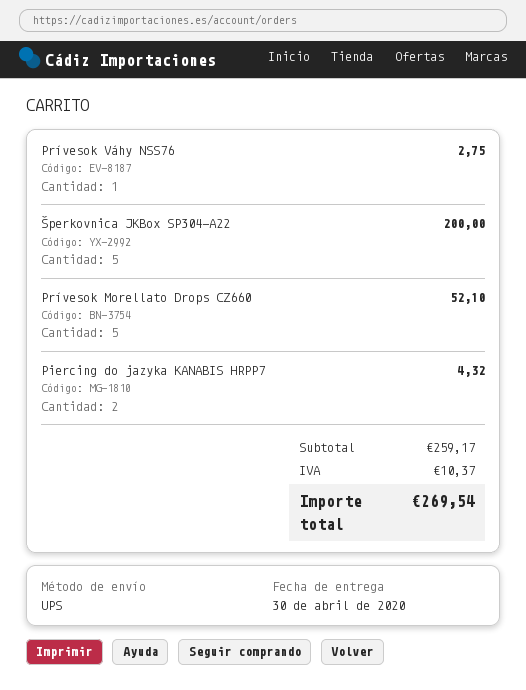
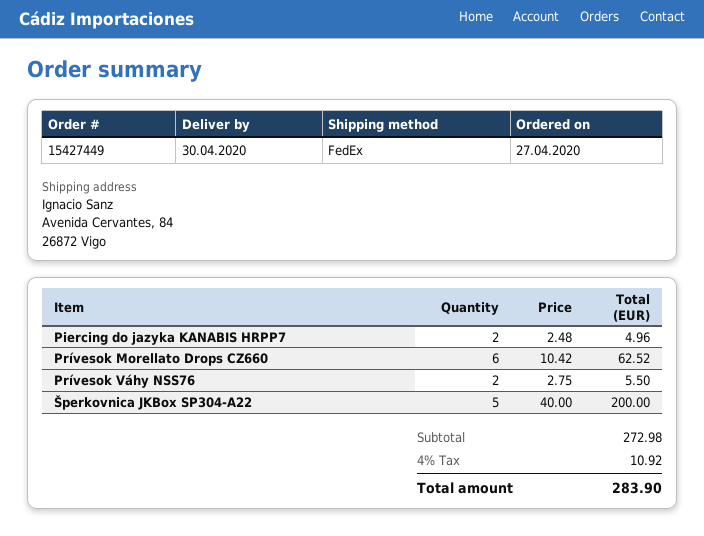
shipping method: UPS -> FedEx
Prívesok Váhy NSS76: 1 for 2.75 -> 2 for 5.50
Prívesok Morellato Drops CZ660: 5 for 52.10 -> 6 for 62.52
Piercing do jazyka KANABIS HRPP7: 2 for 4.32 -> 2 for 4.96
subtotal: 259.17 -> 272.98
tax: 10.37 -> 10.92
total: 269.54 -> 283.90

